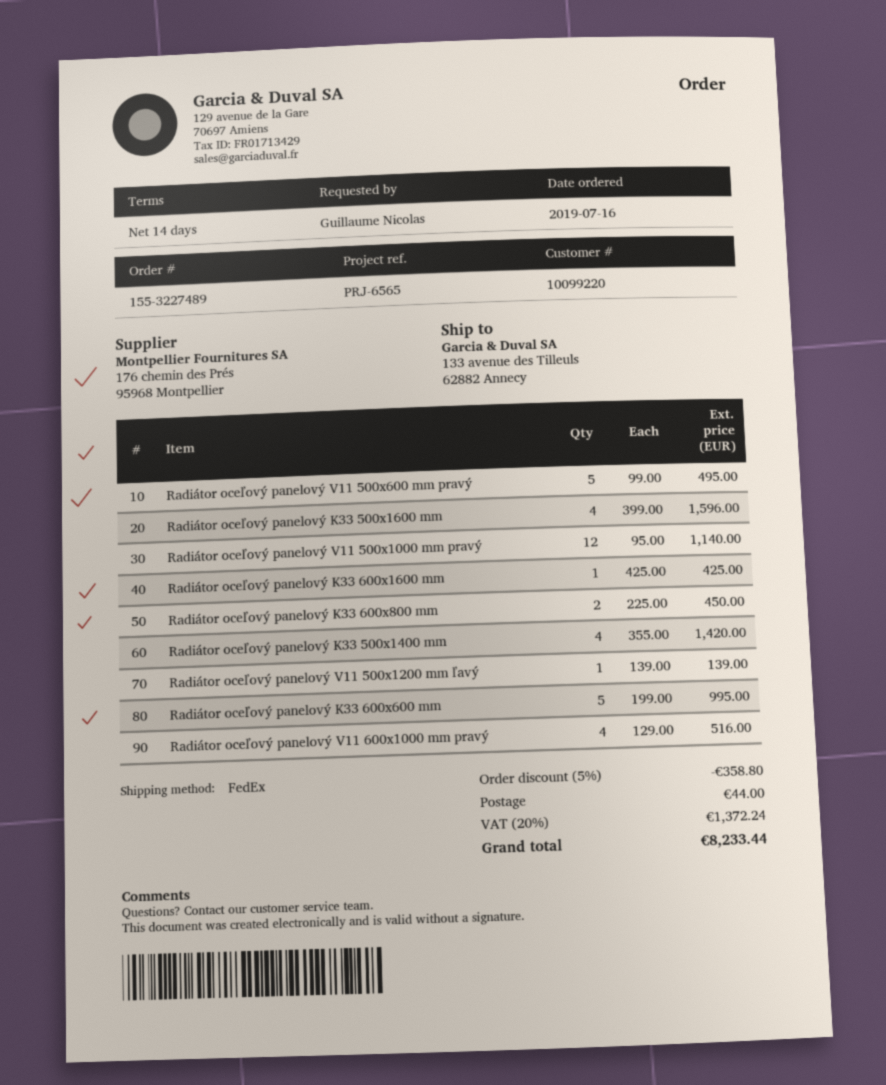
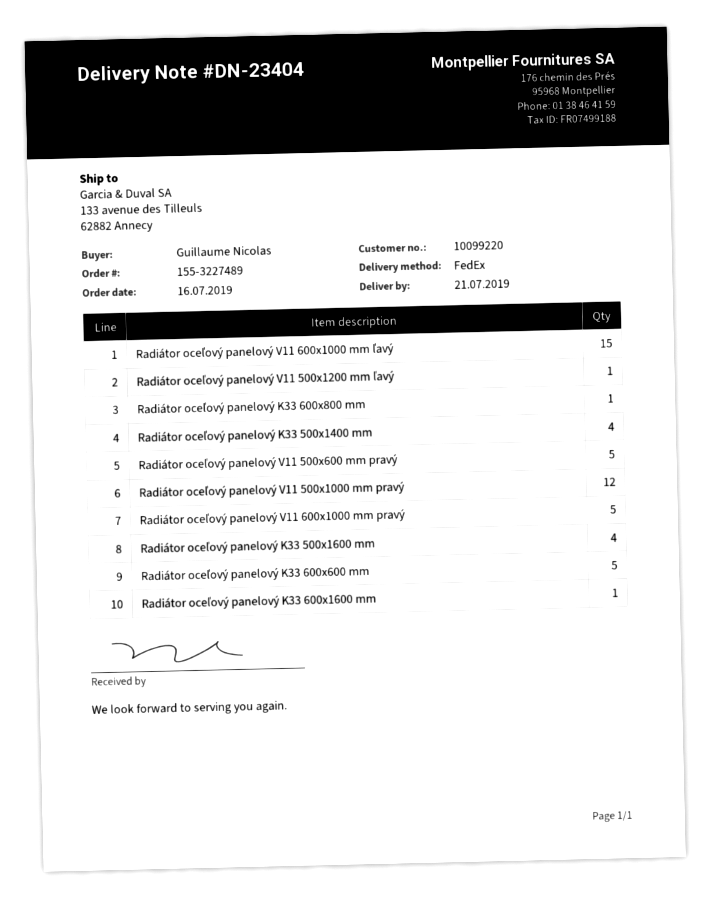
Radiátor oceľový panelový K33 600x800 mm: 2 -> 1
Radiátor oceľový panelový V11 600x1000 mm pravý: 4 -> 5
Radiátor oceľový panelový V11 600x1000 mm ľavý: none -> 15

